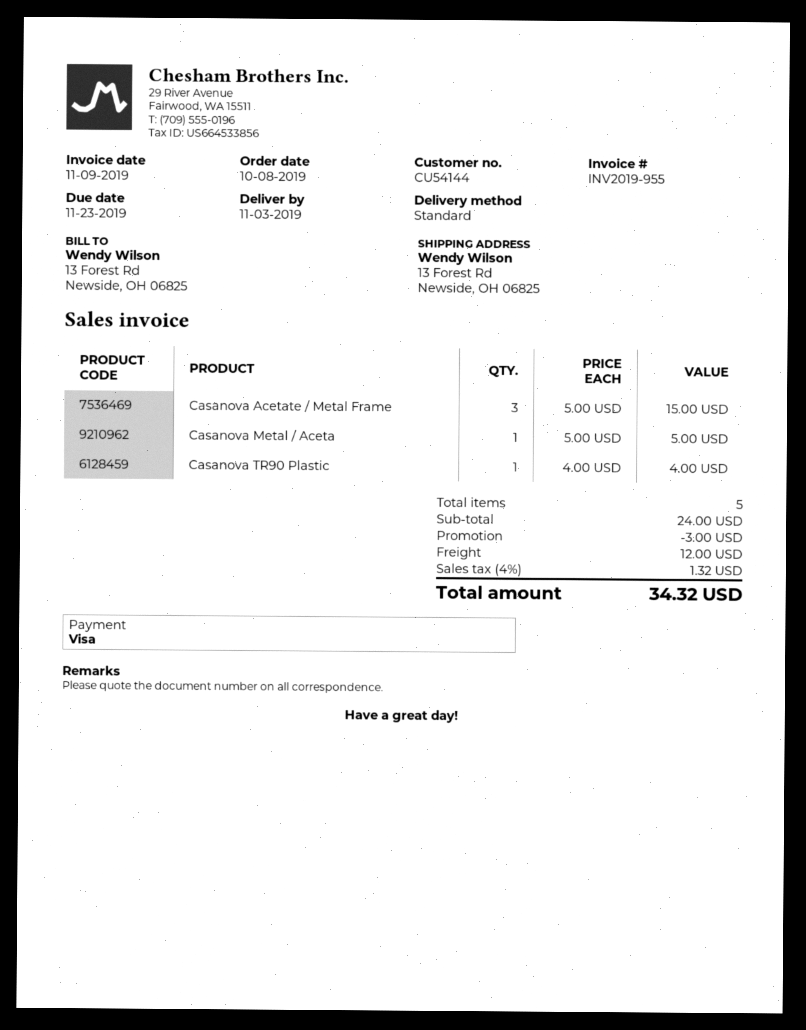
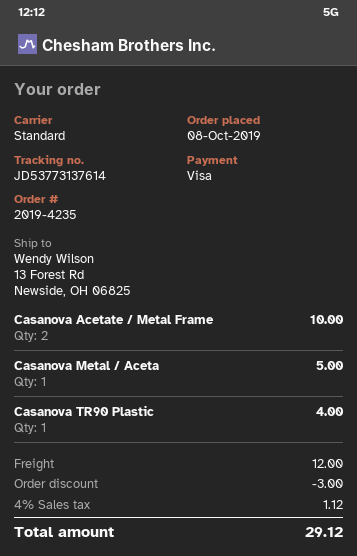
Casanova Acetate / Metal Frame: 3 for 15.00 -> 2 for 10.00
tax: 4% = 1.32 -> 4% = 1.12
total: 34.32 -> 29.12

